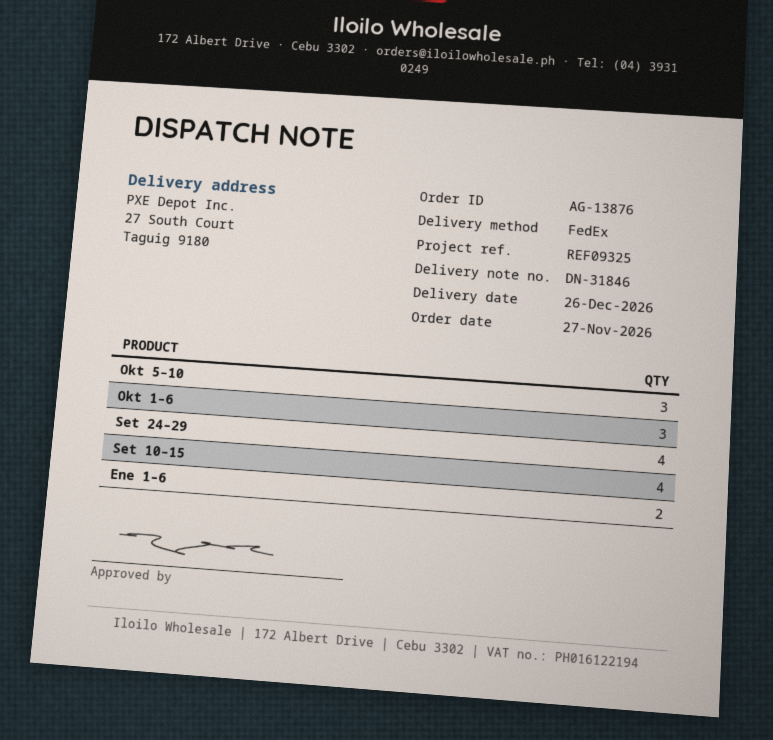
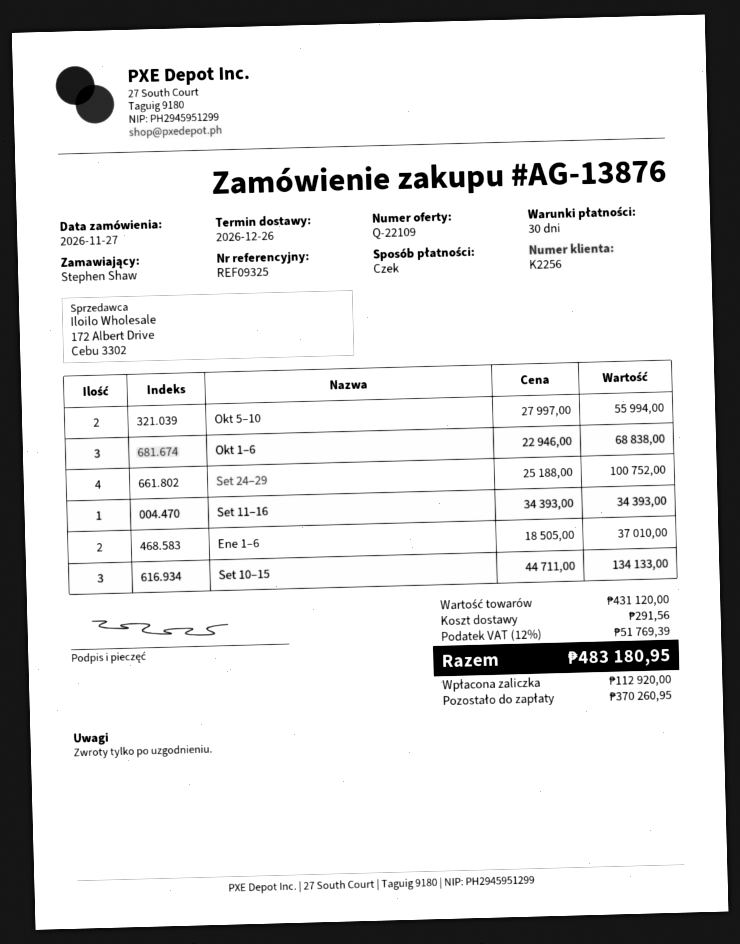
Okt 5–10: 3 -> 2
Set 10–15: 4 -> 3
Set 11–16: none -> 1

